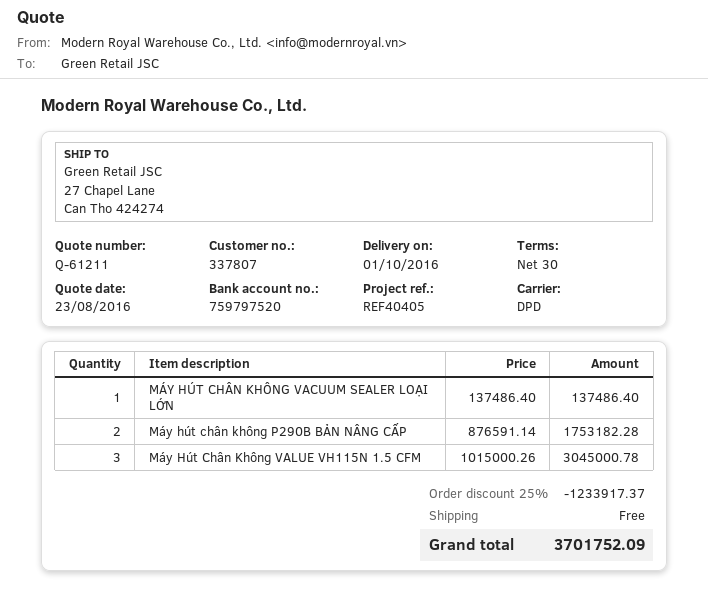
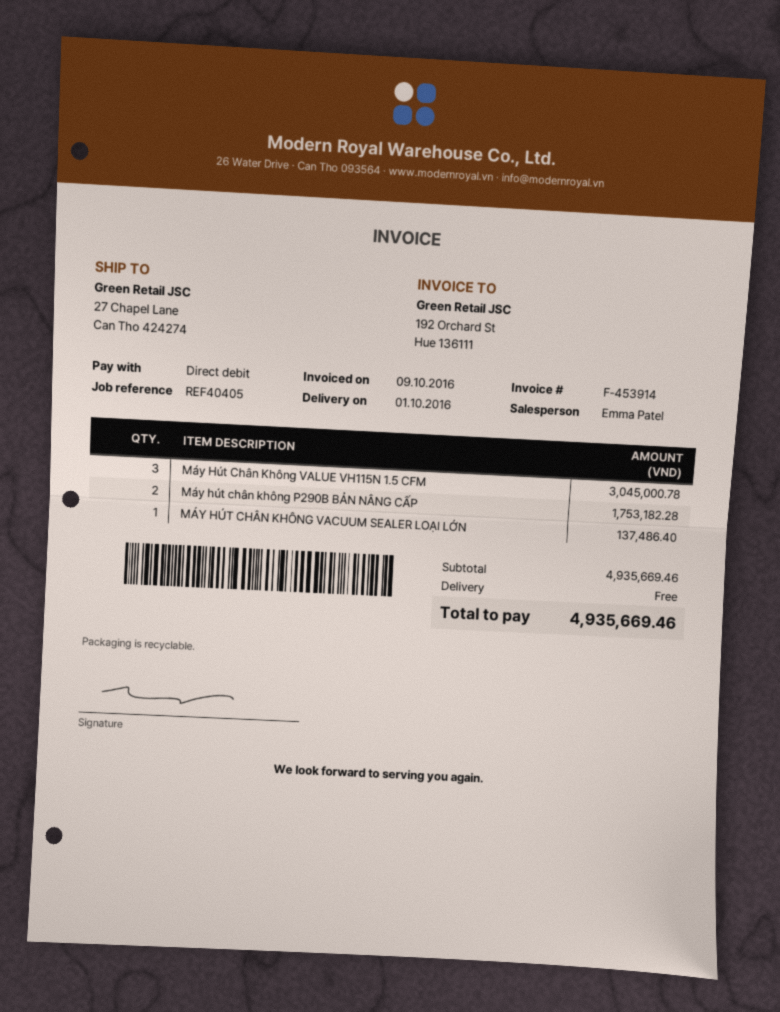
discount: 25% = 1233917.37 -> none
total: 3701752.09 -> 4935669.46

